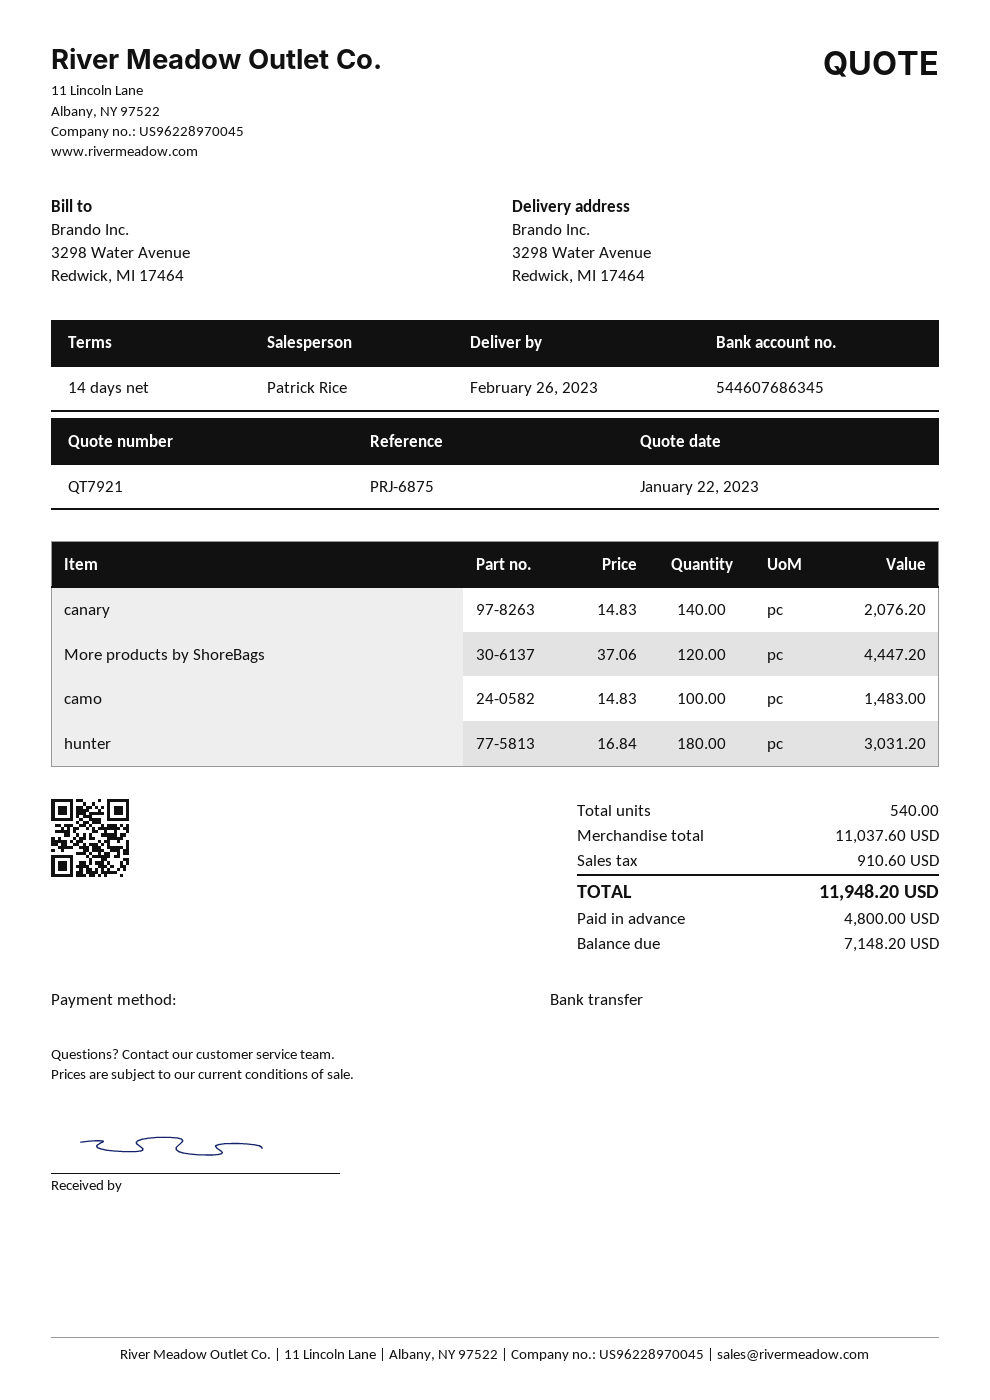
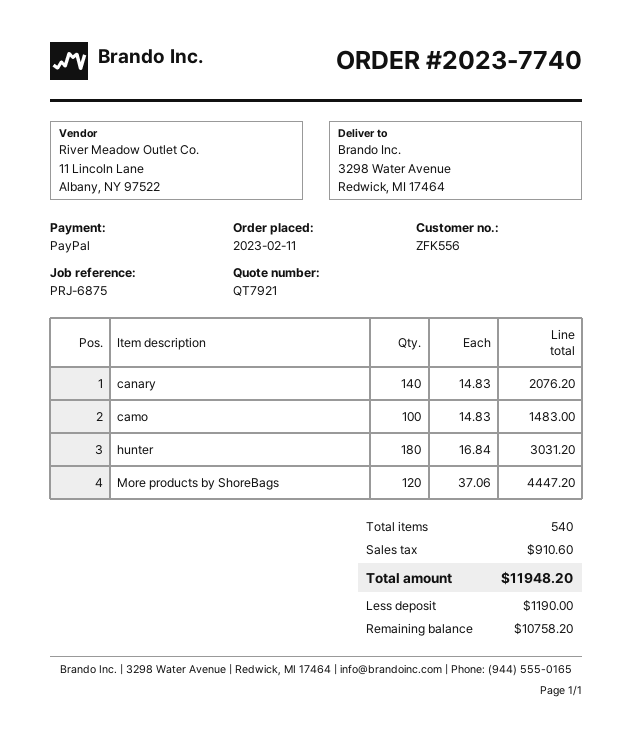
payment method: bank transfer -> PayPal
deposit: 4800.00 -> 1190.00
balance: 7148.20 -> 10758.20

